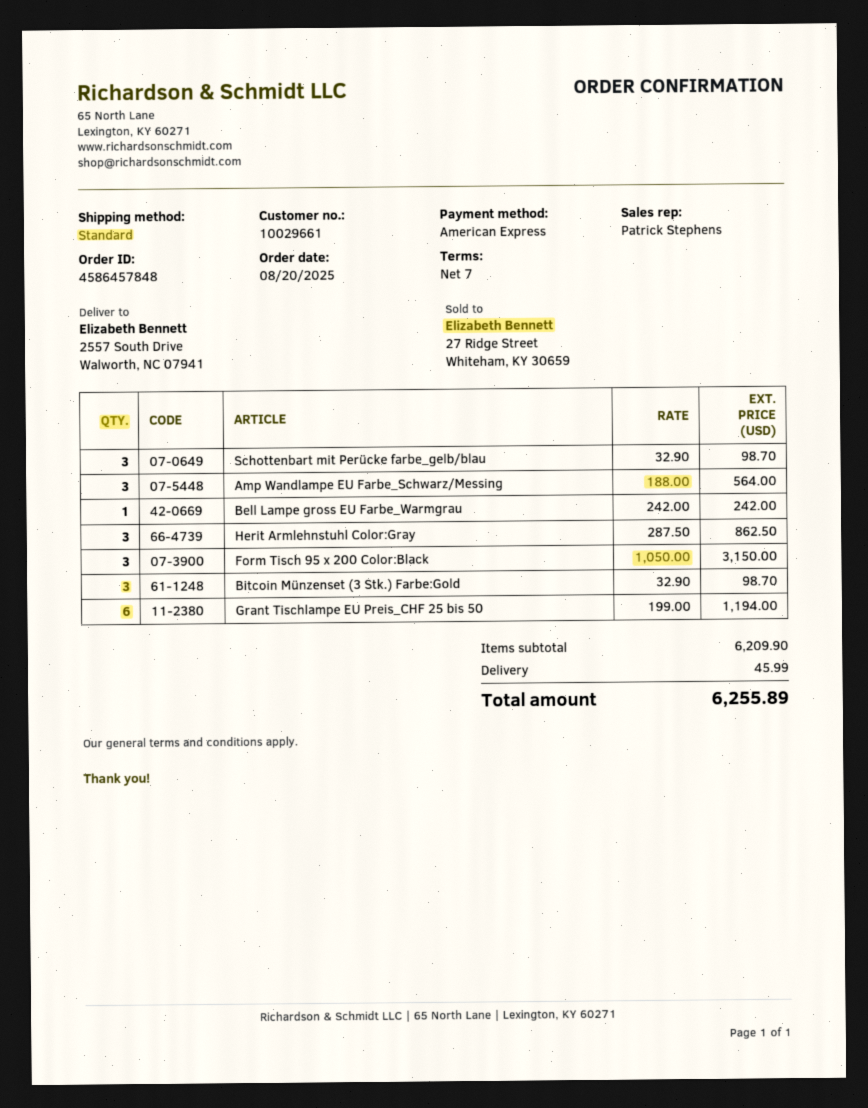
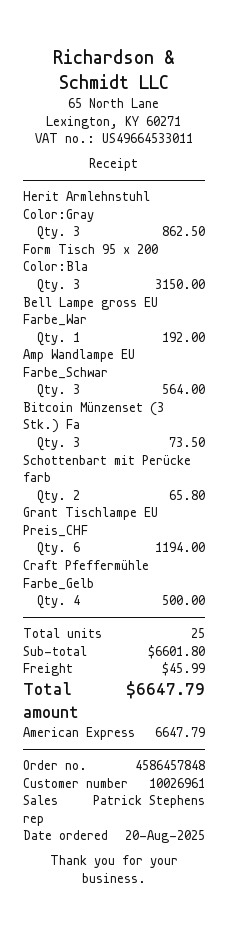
customer number: 10029661 -> 10026961
Schottenbart mit Perücke farbe_gelb/blau: 3 for 98.70 -> 2 for 65.80
Bell Lampe gross EU Farbe_Warmgrau: 1 for 242.00 -> 1 for 192.00
Bitcoin Münzenset (3 Stk.) Farbe:Gold: 3 for 98.70 -> 3 for 73.50
Craft Pfeffermühle Farbe_Gelb: none -> 4 for 500.00
subtotal: 6209.90 -> 6601.80
total: 6255.89 -> 6647.79

